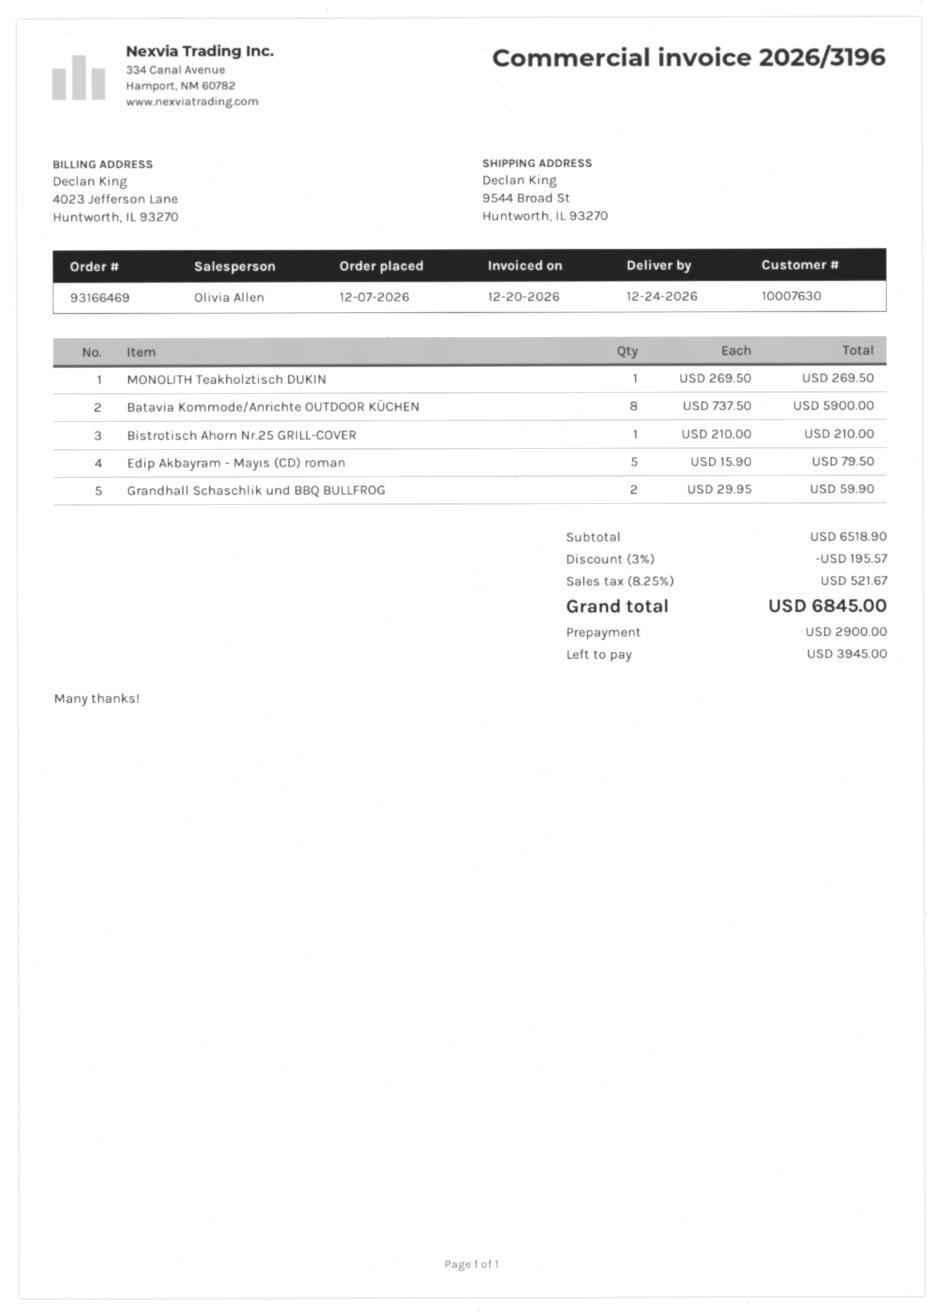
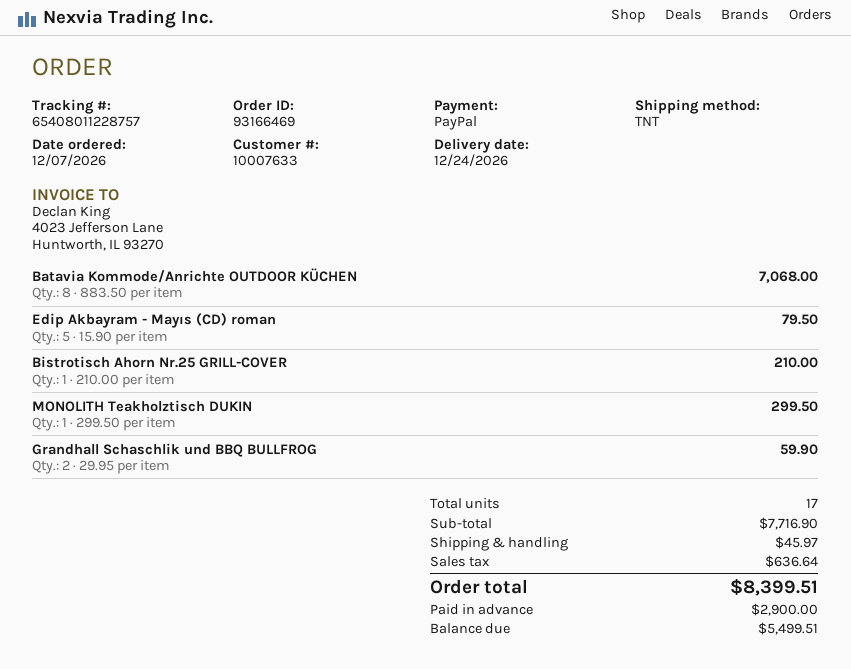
customer number: 10007630 -> 10007633
MONOLITH Teakholztisch DUKIN: 1 x 269.50 = 269.50 -> 1 x 299.50 = 299.50
Batavia Kommode/Anrichte OUTDOOR KÜCHEN: 8 x 737.50 = 5900.00 -> 8 x 883.50 = 7068.00
subtotal: 6518.90 -> 7716.90
discount: 3% = 195.57 -> none
shipping: none -> 45.97
tax: 521.67 -> 636.64
total: 6845.00 -> 8399.51
balance: 3945.00 -> 5499.51

